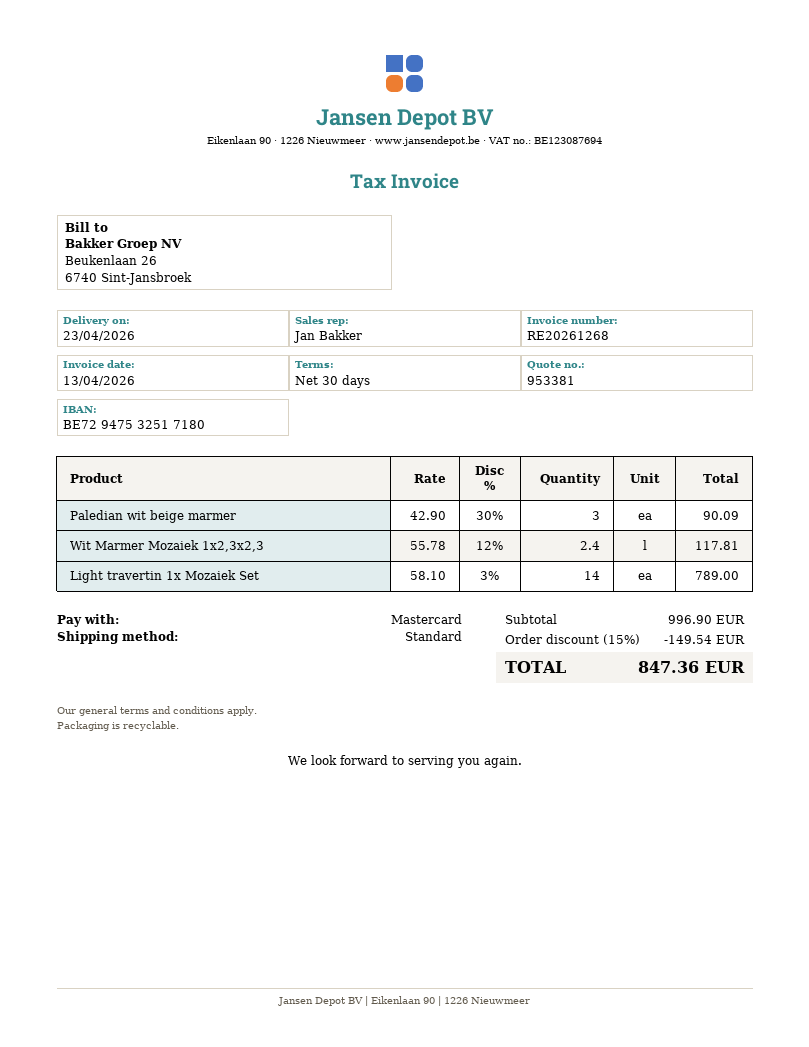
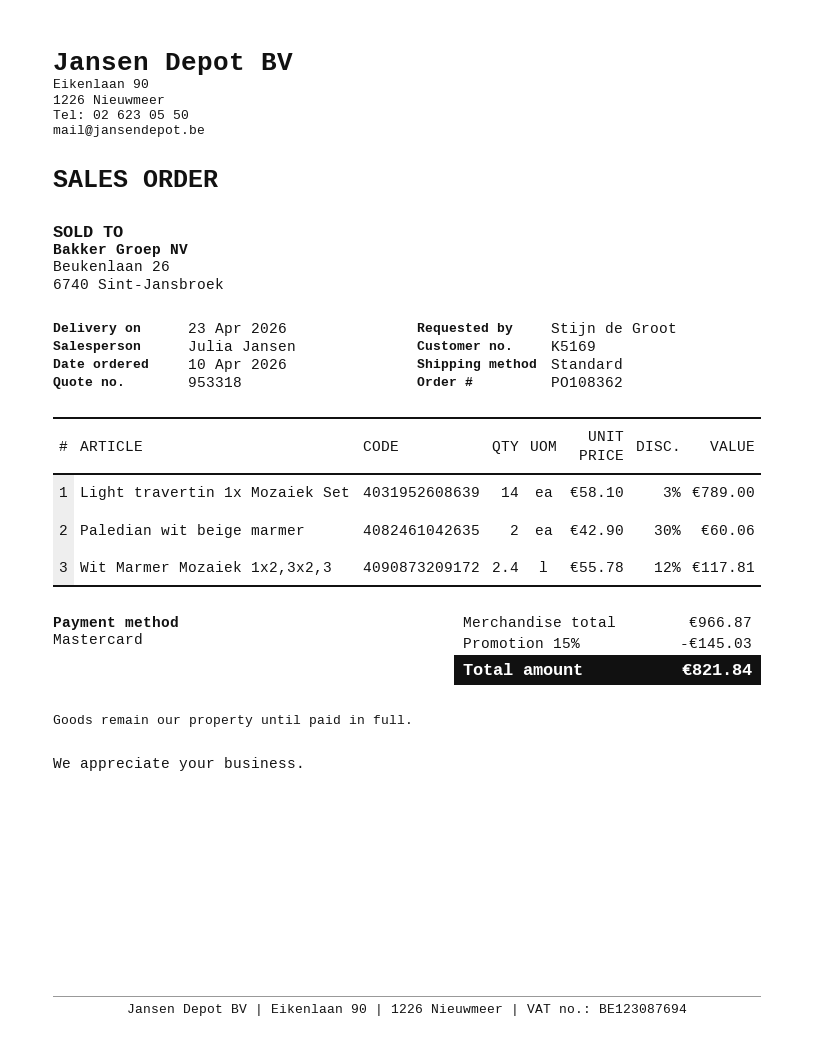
quote number: 953381 -> 953318
sales rep: Jan Bakker -> Julia Jansen
Paledian wit beige marmer: 3 x 42.90 - 30% = 90.09 -> 2 x 42.90 - 30% = 60.06
subtotal: 996.90 -> 966.87
discount: 15% = 149.54 -> 15% = 145.03
total: 847.36 -> 821.84

